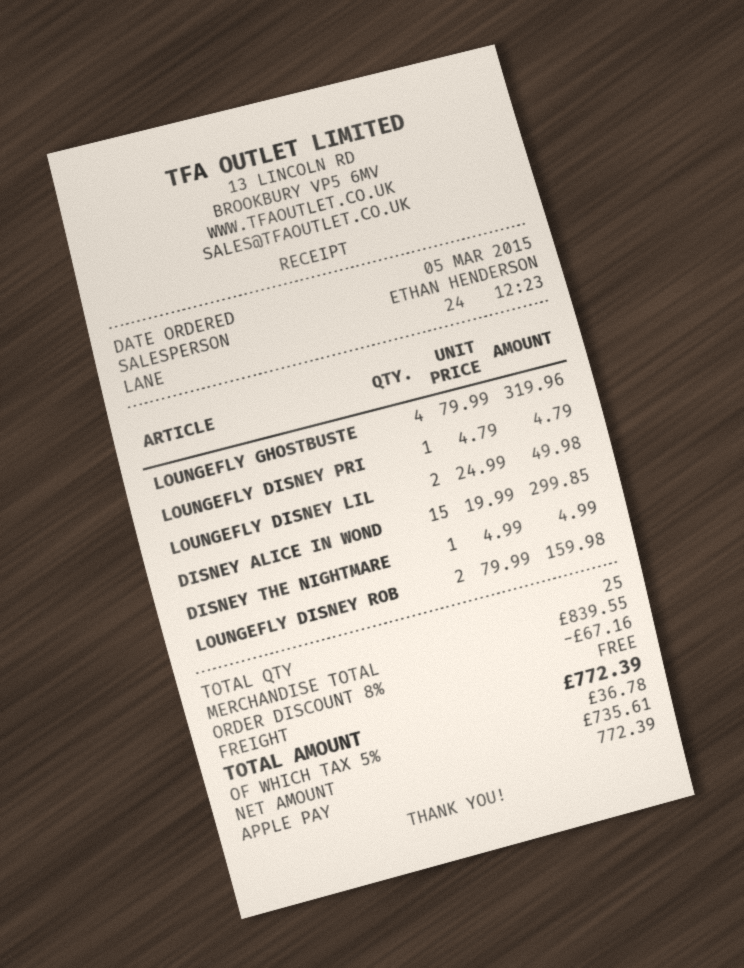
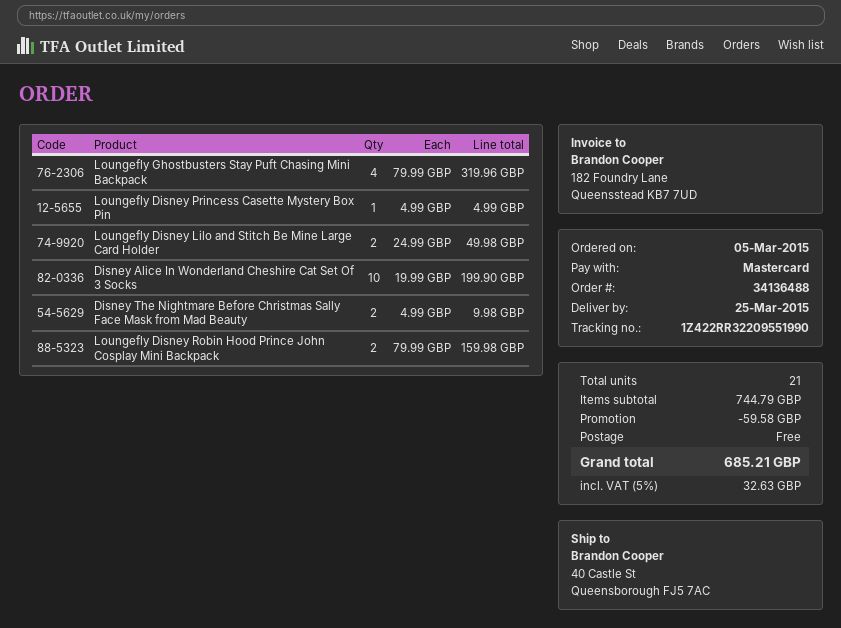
payment method: Apple Pay -> Mastercard
LOUNGEFLY DISNEY PRI: 1 x 4.79 = 4.79 -> 1 x 4.99 = 4.99
DISNEY ALICE IN WOND: 15 x 19.99 = 299.85 -> 10 x 19.99 = 199.90
DISNEY THE NIGHTMARE: 1 x 4.99 = 4.99 -> 2 x 4.99 = 9.98
total quantity: 25 -> 21
subtotal: 839.55 -> 744.79
discount: 67.16 -> 59.58
tax: 5% = 36.78 -> 5% = 32.63
total: 772.39 -> 685.21

